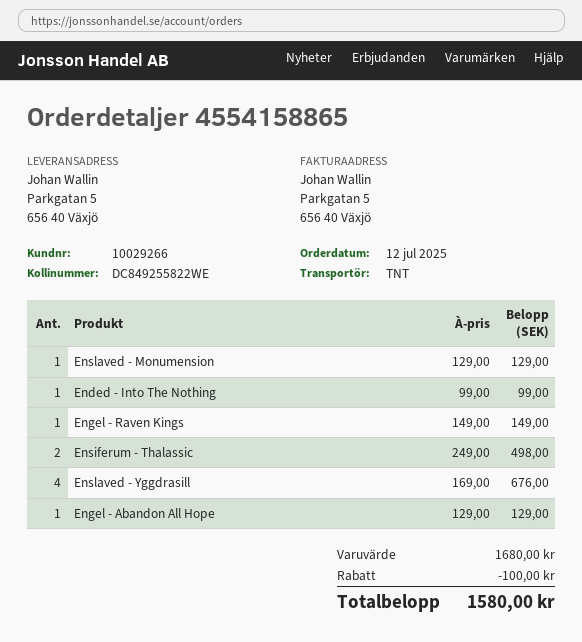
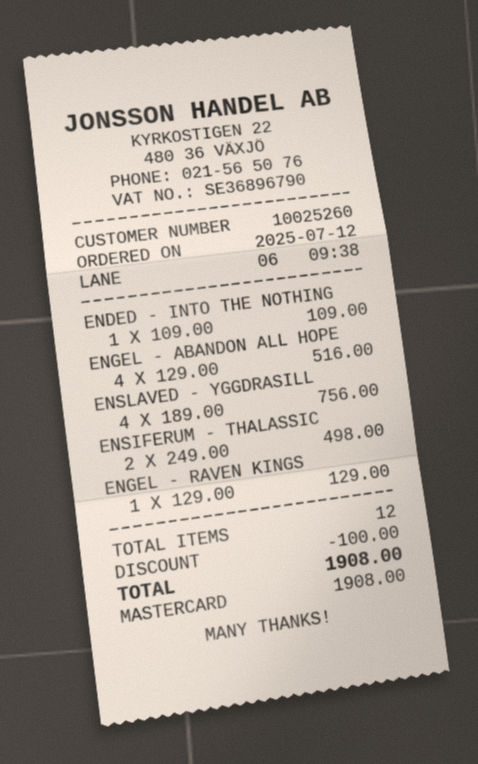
customer number: 10029266 -> 10025260
Enslaved - Monumension: 1 x 129.00 = 129.00 -> none
Ended - Into The Nothing: 1 x 99.00 = 99.00 -> 1 x 109.00 = 109.00
Engel - Raven Kings: 1 x 149.00 = 149.00 -> 1 x 129.00 = 129.00
Enslaved - Yggdrasill: 4 x 169.00 = 676.00 -> 4 x 189.00 = 756.00
Engel - Abandon All Hope: 1 x 129.00 = 129.00 -> 4 x 129.00 = 516.00
total: 1580.00 -> 1908.00

